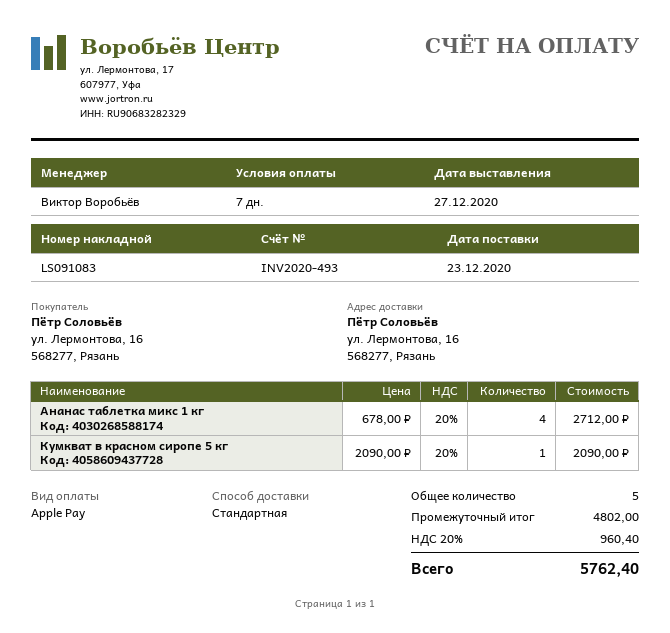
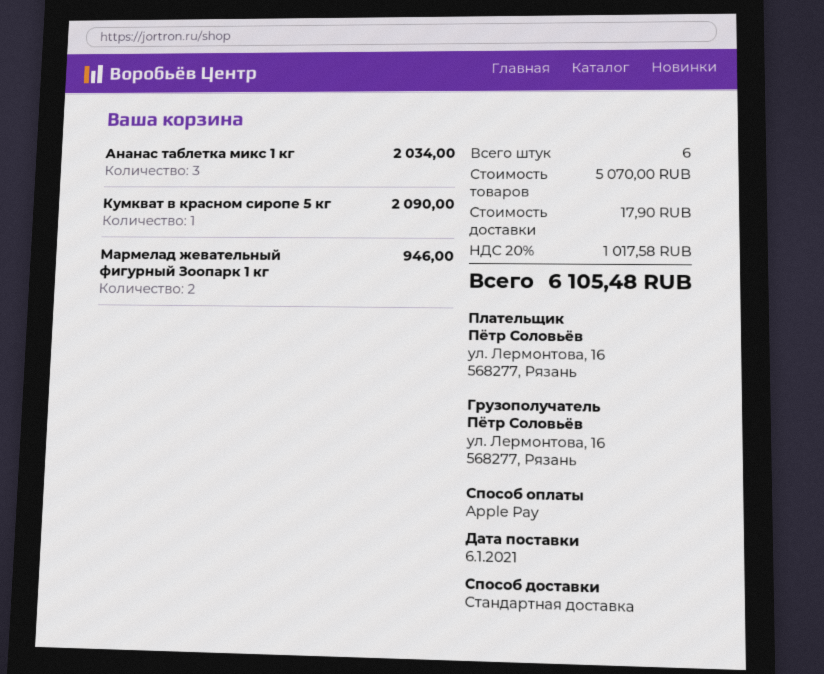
delivery date: 2020-12-23 -> 2021-01-06
Ананас таблетка микс 1 кг: 4 for 2712.00 -> 3 for 2034.00
Мармелад жевательный фигурный Зоопарк 1 кг: none -> 2 for 946.00
total quantity: 5 -> 6
subtotal: 4802.00 -> 5070.00
shipping: none -> 17.90
tax: 20% = 960.40 -> 20% = 1017.58
total: 5762.40 -> 6105.48

